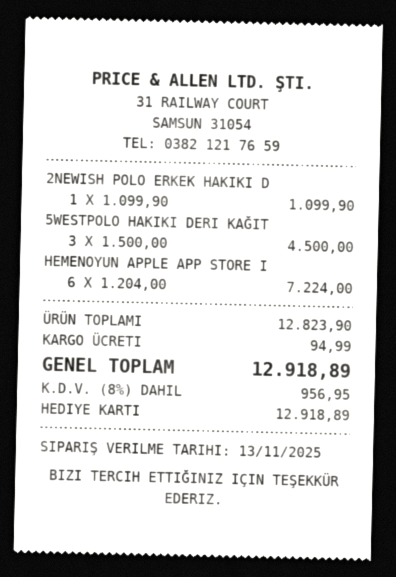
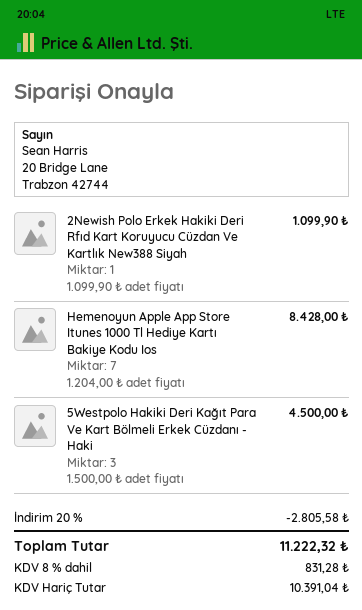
HEMENOYUN APPLE APP STORE I: 6 x 1204.00 = 7224.00 -> 7 x 1204.00 = 8428.00
discount: none -> 20% = 2805.58
shipping: 94.99 -> none
tax: 8% = 956.95 -> 8% = 831.28
total: 12918.89 -> 11222.32

